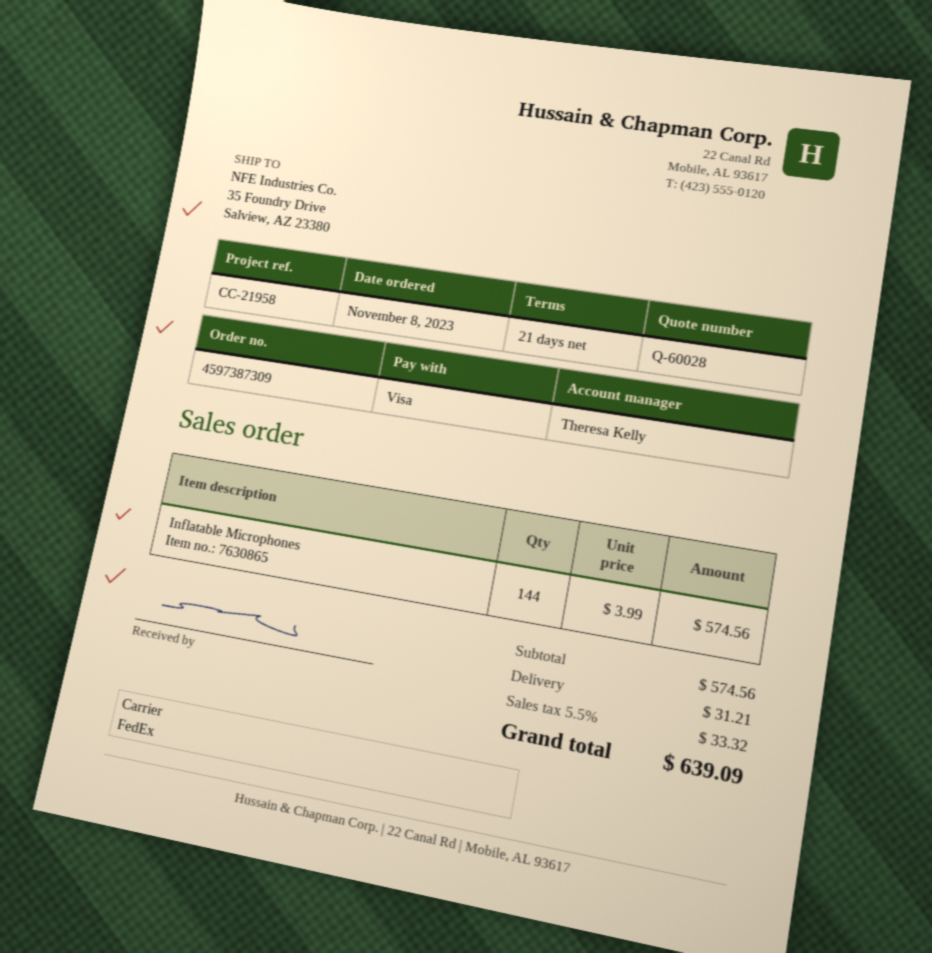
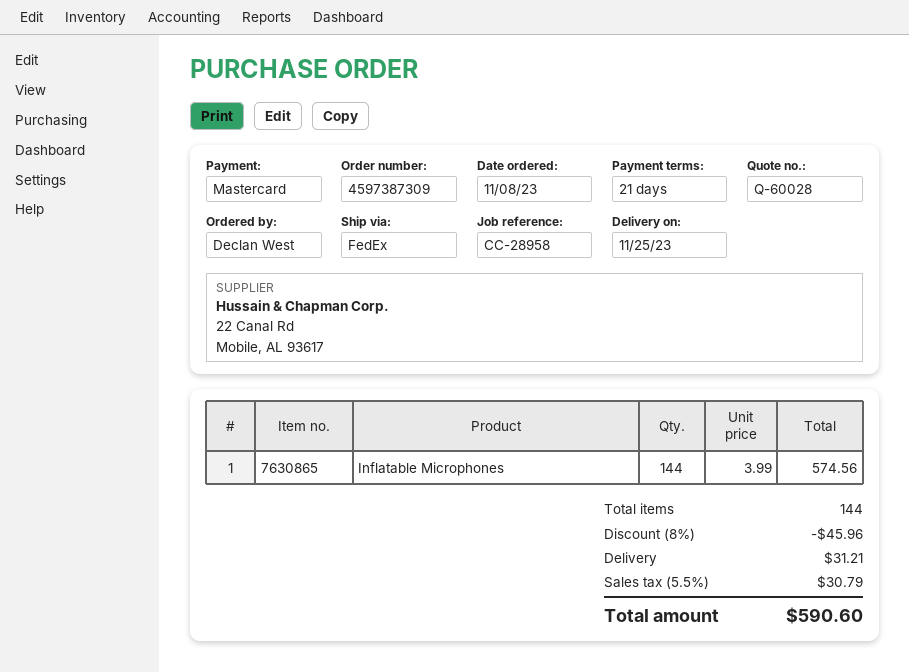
reference: CC-21958 -> CC-28958
payment method: Visa -> Mastercard
discount: none -> 8% = 45.96
tax: 5.5% = 33.32 -> 5.5% = 30.79
total: 639.09 -> 590.60

